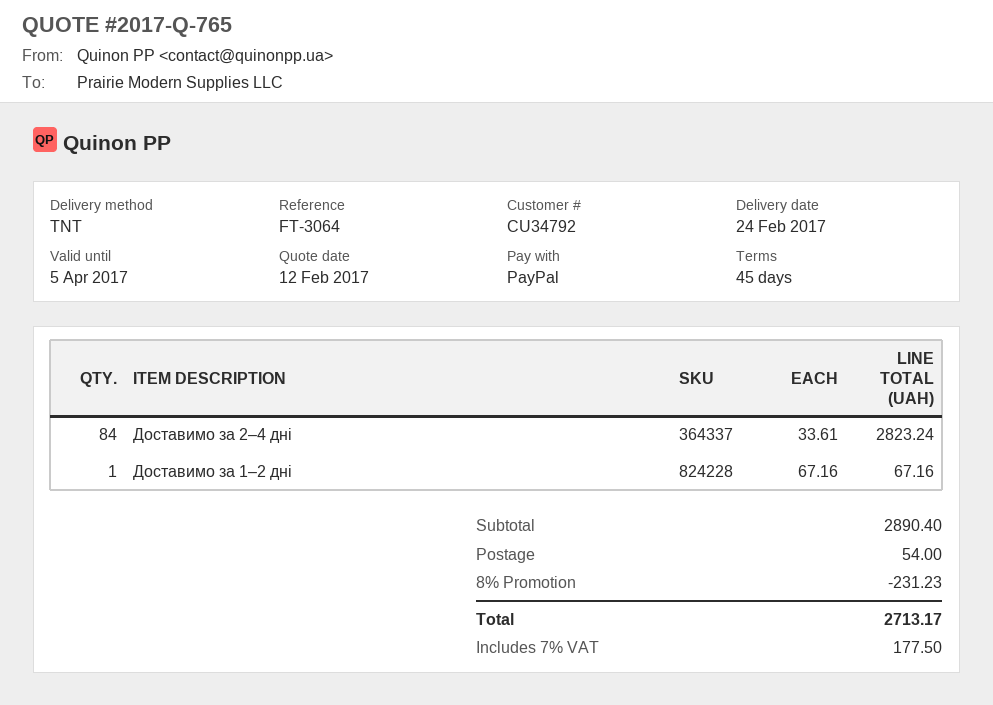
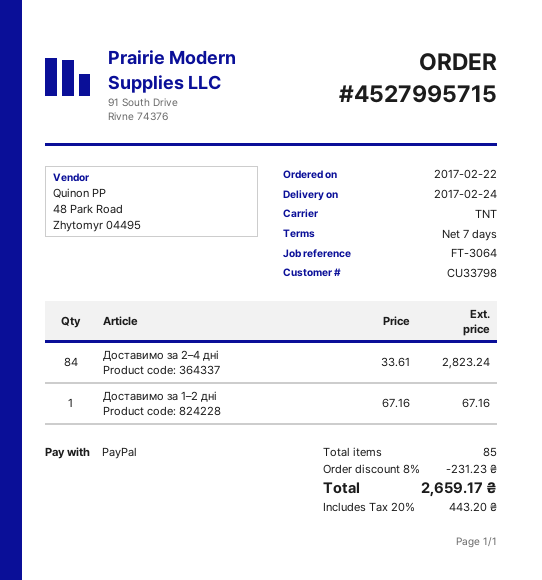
payment terms: 45 days -> 7 days
customer number: CU34792 -> CU33798
shipping: 54.00 -> none
tax: 7% = 177.50 -> 20% = 443.20
total: 2713.17 -> 2659.17

